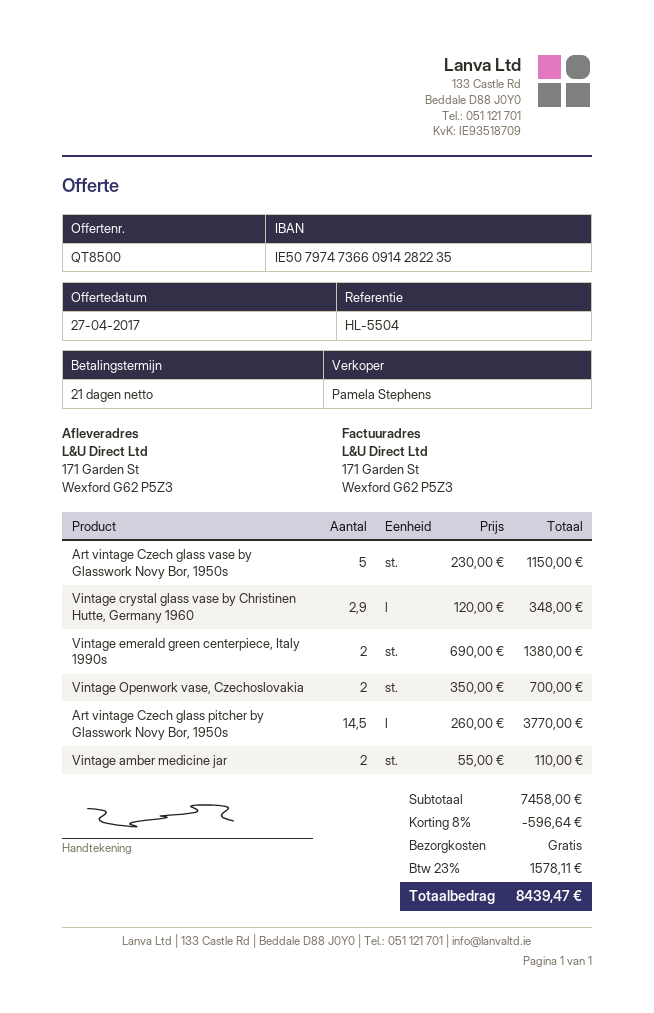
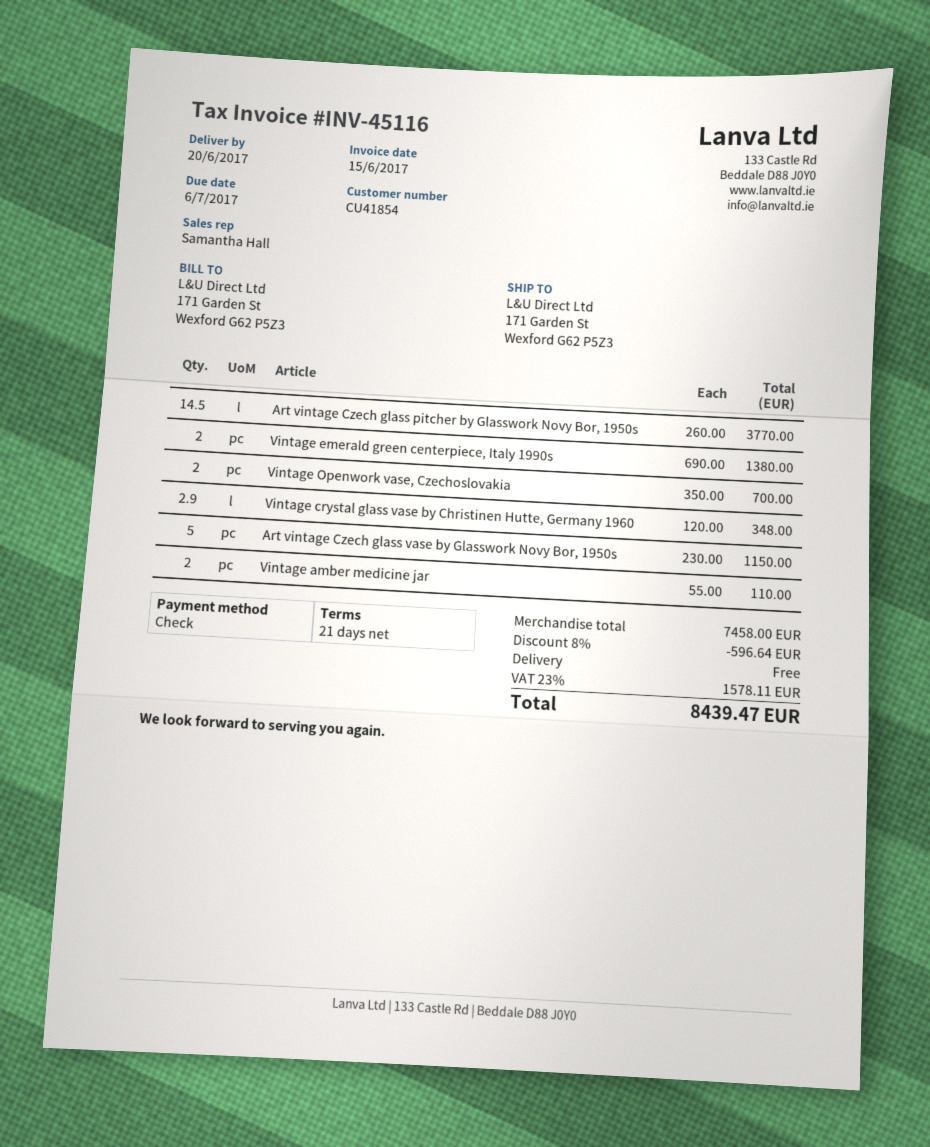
sales rep: Pamela Stephens -> Samantha Hall

